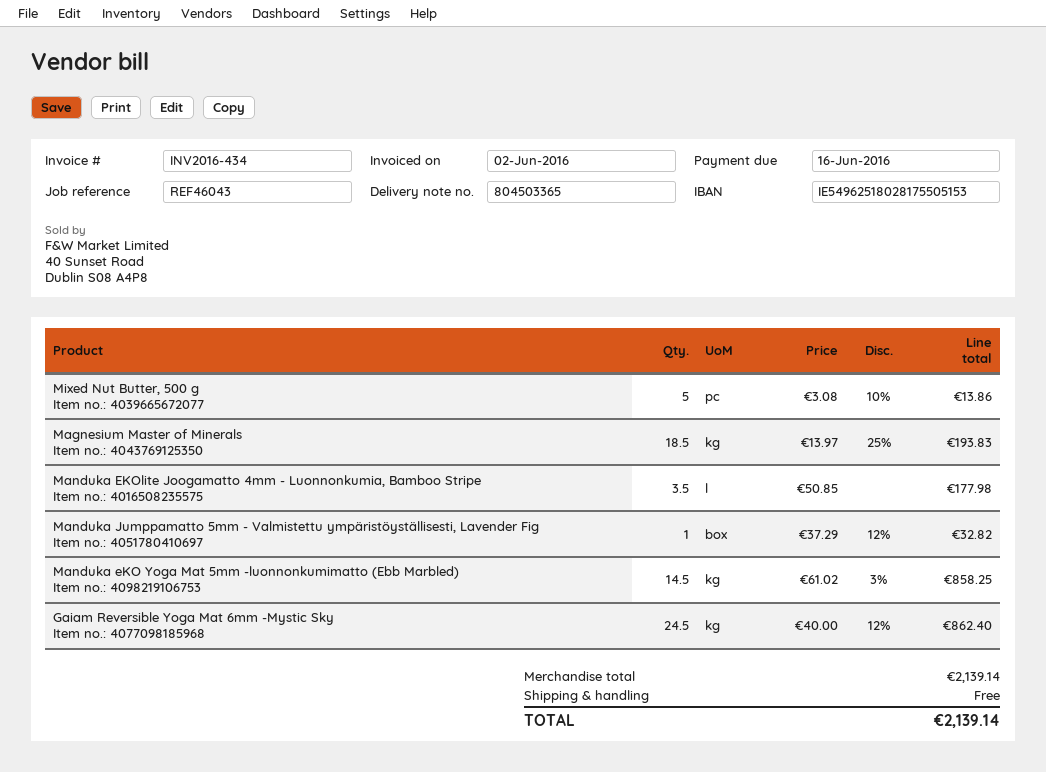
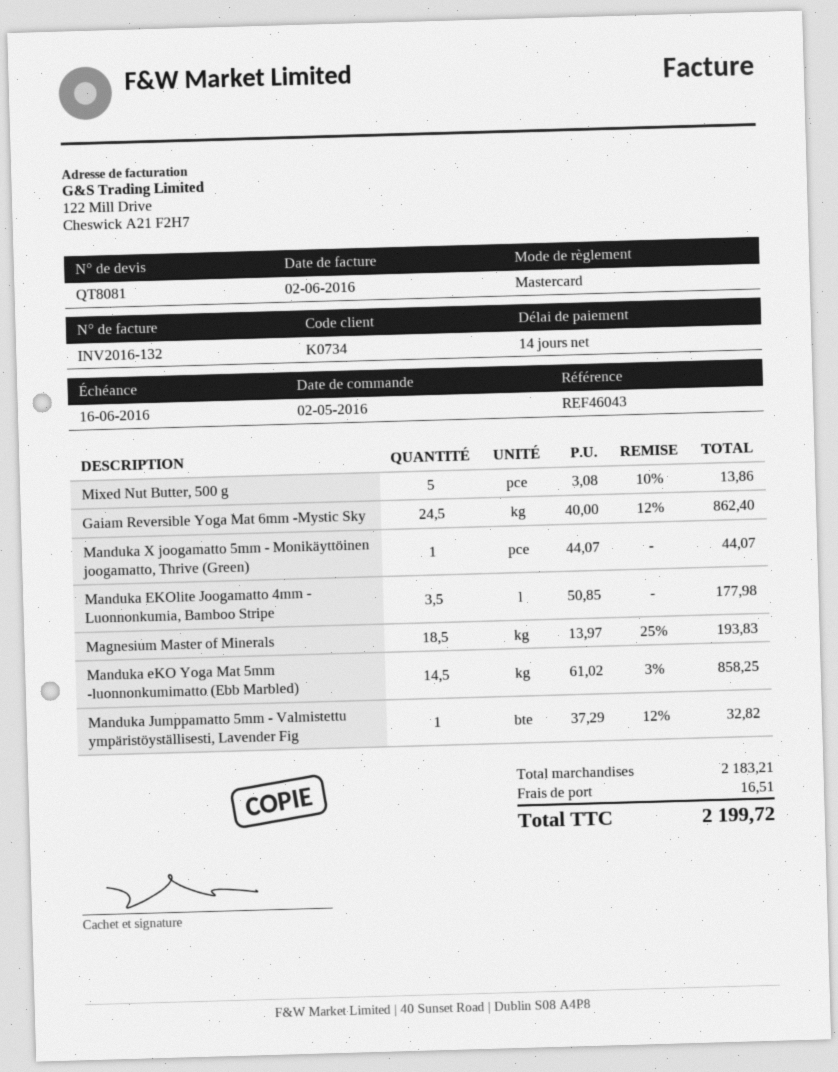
invoice number: INV2016-434 -> INV2016-132
Manduka X joogamatto 5mm - Monikäyttöinen joogamatto, Thrive (Green): none -> 1 x 44.07 = 44.07
subtotal: 2139.14 -> 2183.21
shipping: 0.00 -> 16.51
total: 2139.14 -> 2199.72

